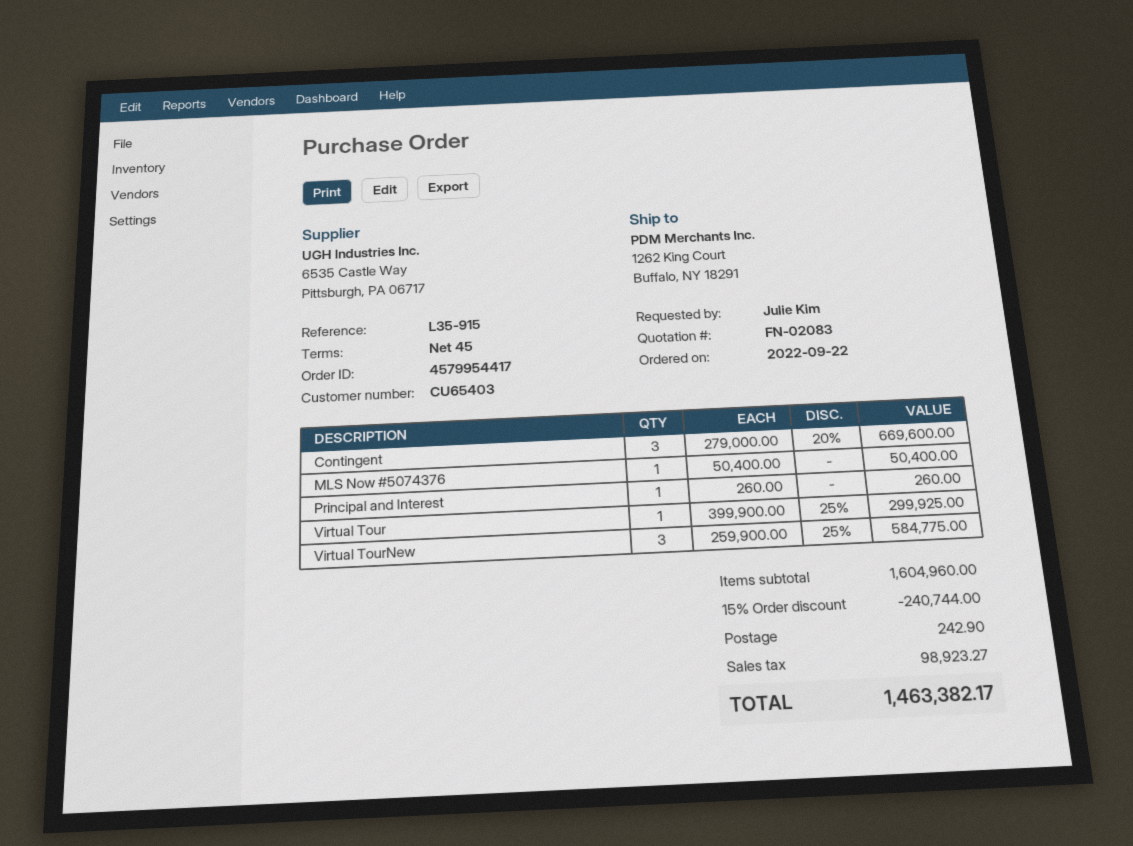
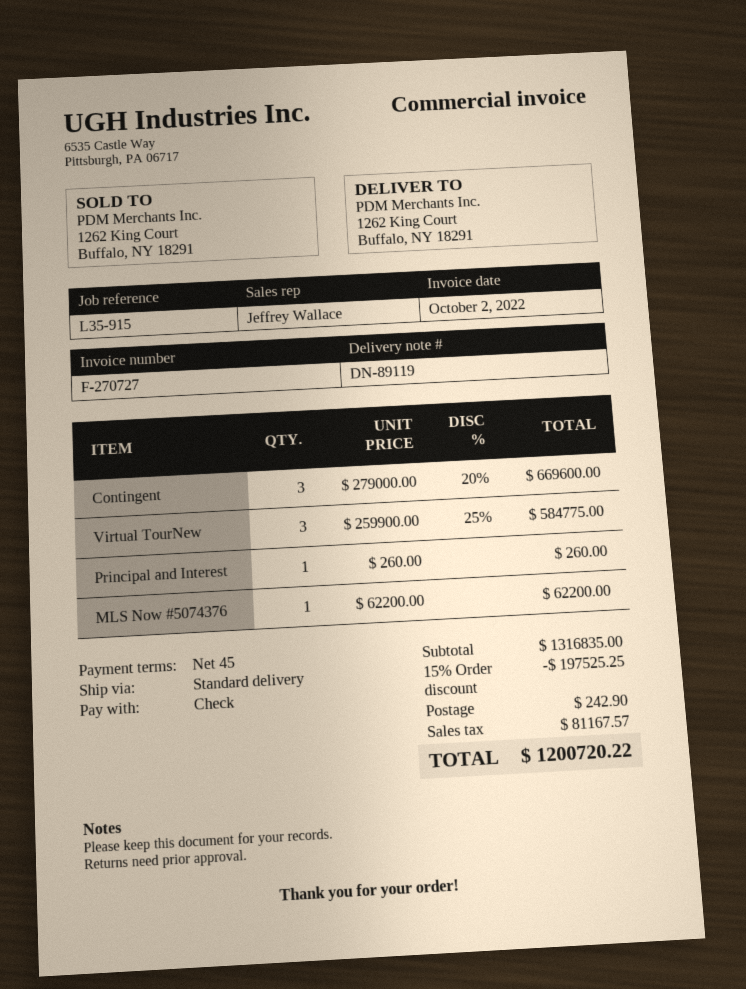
MLS Now #5074376: 1 x 50400.00 = 50400.00 -> 1 x 62200.00 = 62200.00
Virtual Tour: 1 x 399900.00 - 25% = 299925.00 -> none
subtotal: 1604960.00 -> 1316835.00
discount: 15% = 240744.00 -> 15% = 197525.25
tax: 98923.27 -> 81167.57
total: 1463382.17 -> 1200720.22

